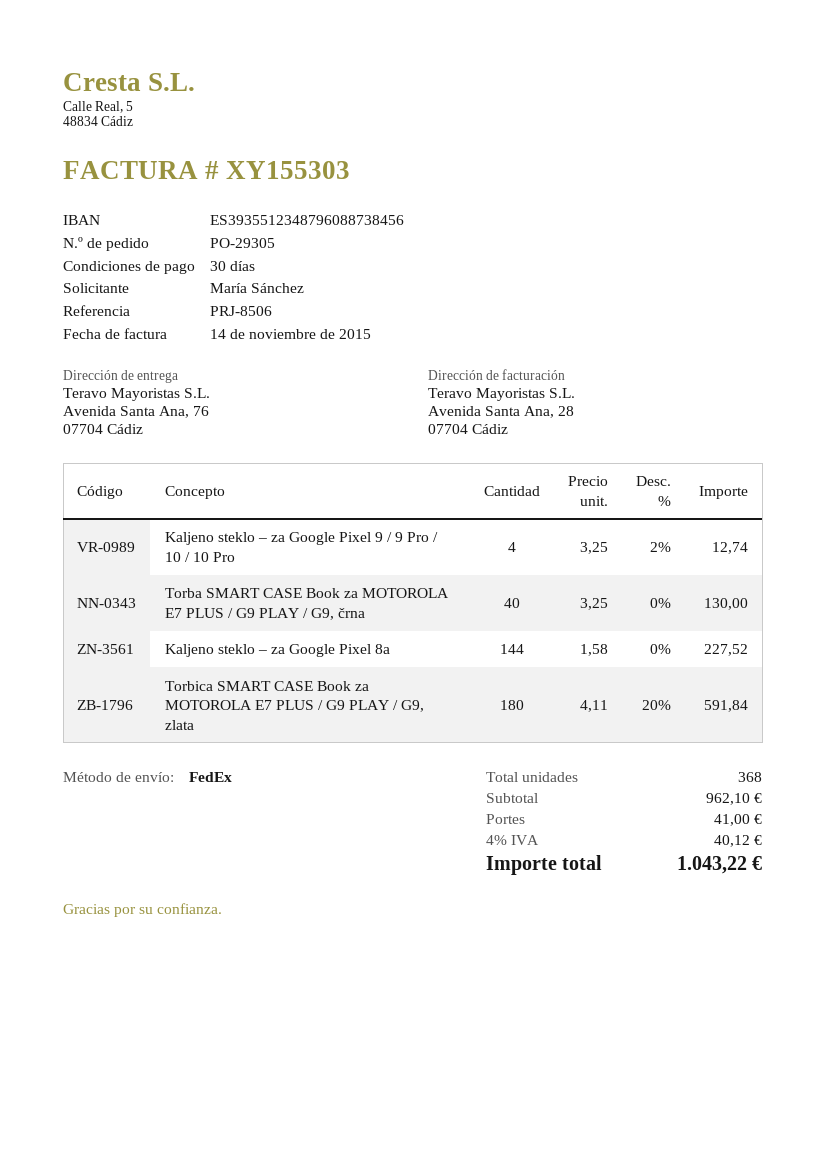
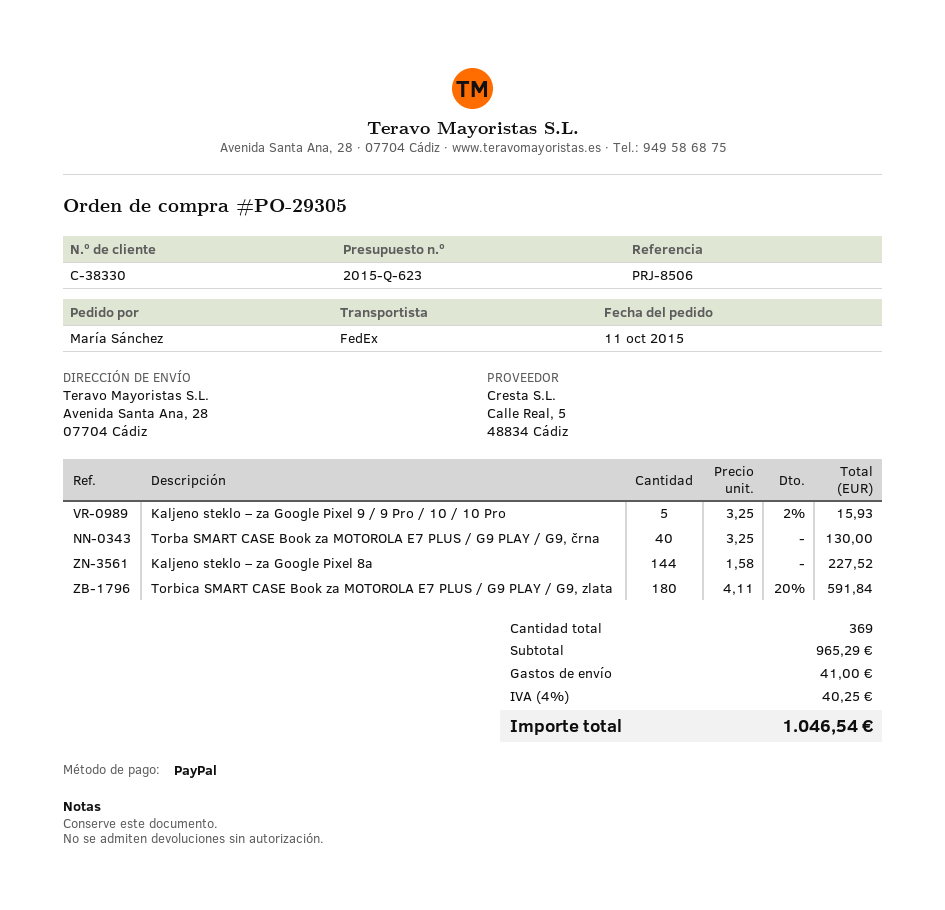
ship to: Avenida Santa Ana, 76, 07704 Cádiz -> Avenida Santa Ana, 28, 07704 Cádiz
Kaljeno steklo – za Google Pixel 9 / 9 Pro / 10 / 10 Pro: 4 x 3.25 - 2% = 12.74 -> 5 x 3.25 - 2% = 15.93
total quantity: 368 -> 369
subtotal: 962.10 -> 965.29
tax: 4% = 40.12 -> 4% = 40.25
total: 1043.22 -> 1046.54

